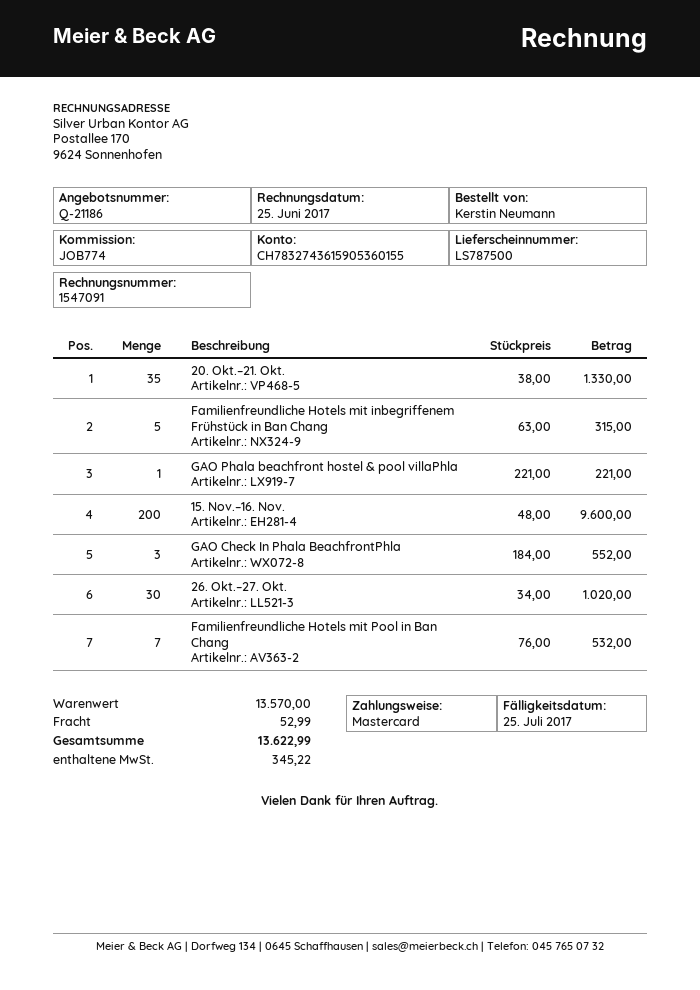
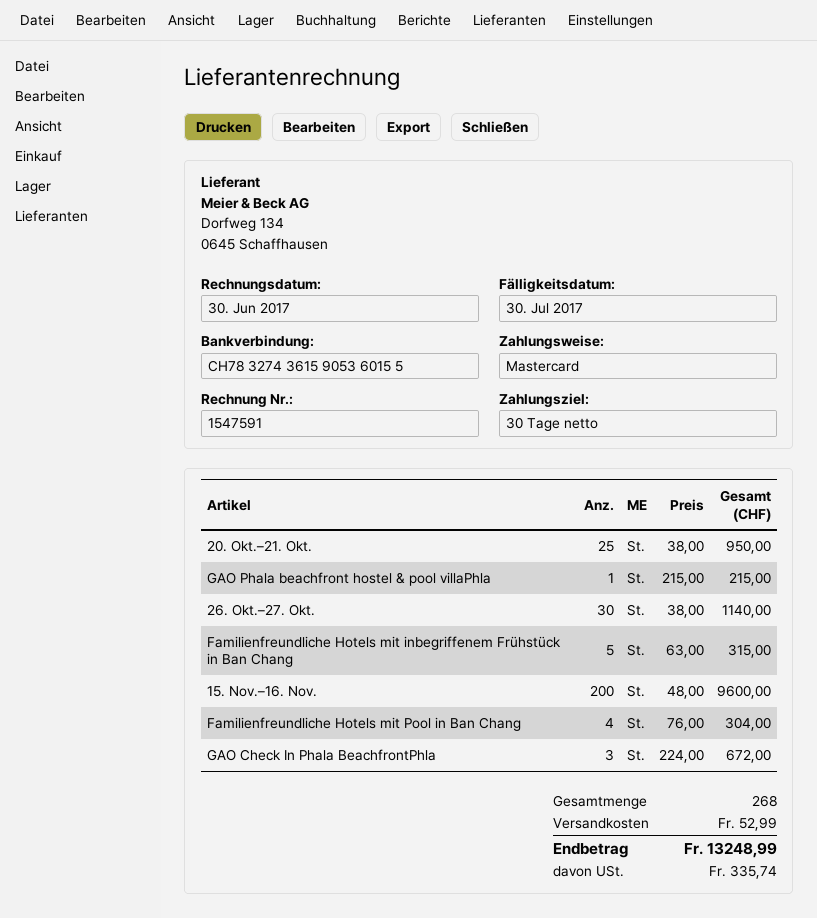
invoice number: 1547091 -> 1547591
invoice date: 2017-06-25 -> 2017-06-30
due date: 2017-07-25 -> 2017-07-30
20. Okt.–21. Okt.: 35 x 38.00 = 1330.00 -> 25 x 38.00 = 950.00
GAO Phala beachfront hostel & pool villaPhla: 1 x 221.00 = 221.00 -> 1 x 215.00 = 215.00
GAO Check In Phala BeachfrontPhla: 3 x 184.00 = 552.00 -> 3 x 224.00 = 672.00
26. Okt.–27. Okt.: 30 x 34.00 = 1020.00 -> 30 x 38.00 = 1140.00
Familienfreundliche Hotels mit Pool in Ban Chang: 7 x 76.00 = 532.00 -> 4 x 76.00 = 304.00
tax: 345.22 -> 335.74
total: 13622.99 -> 13248.99

